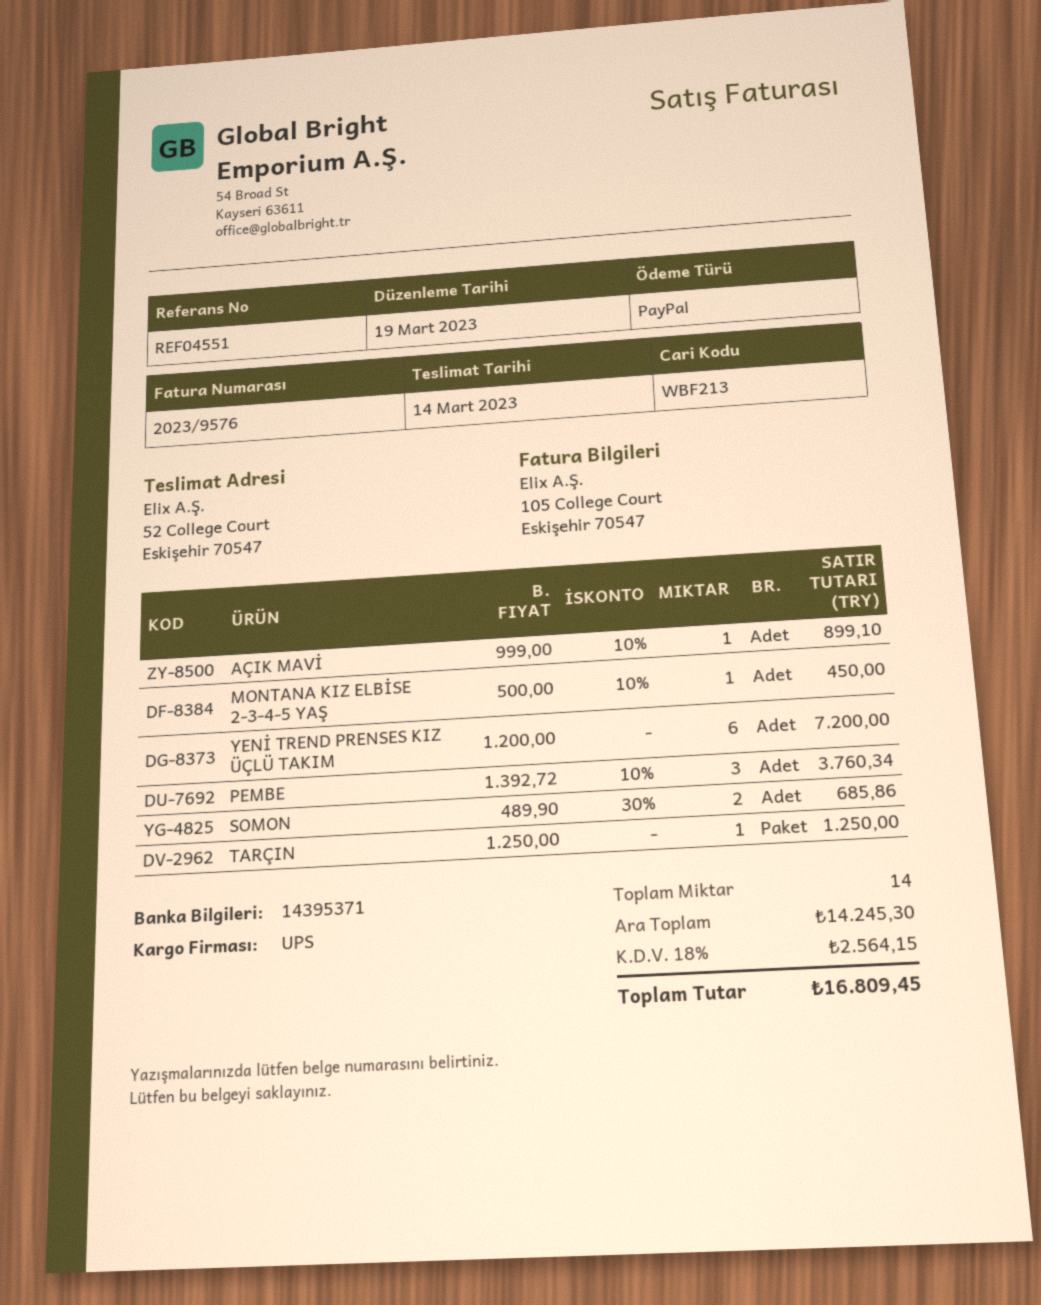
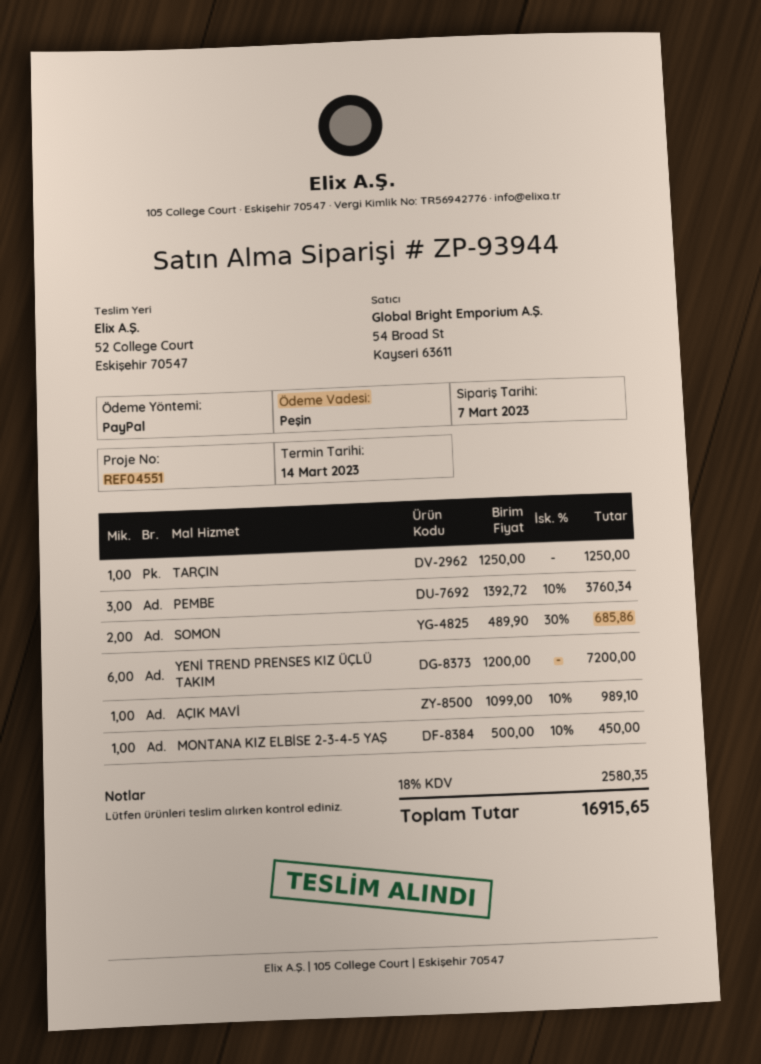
AÇIK MAVİ: 1 x 999.00 - 10% = 899.10 -> 1 x 1099.00 - 10% = 989.10
tax: 18% = 2564.15 -> 18% = 2580.35
total: 16809.45 -> 16915.65

